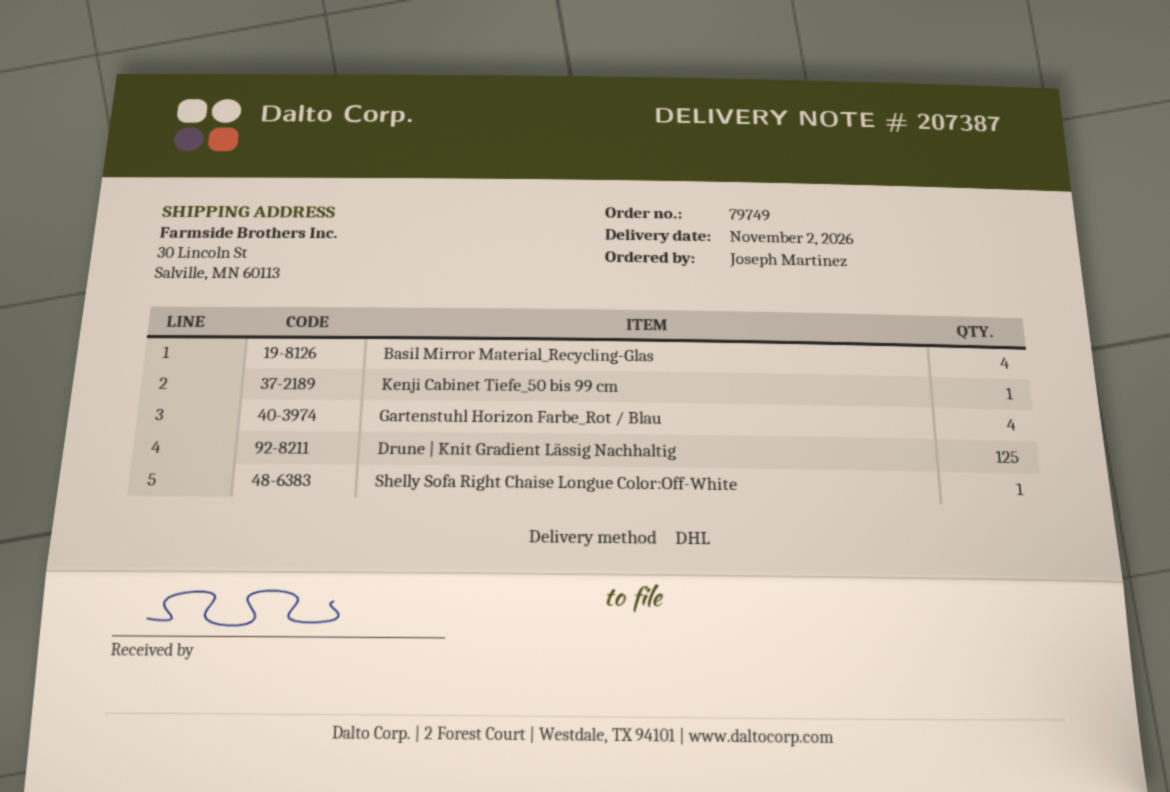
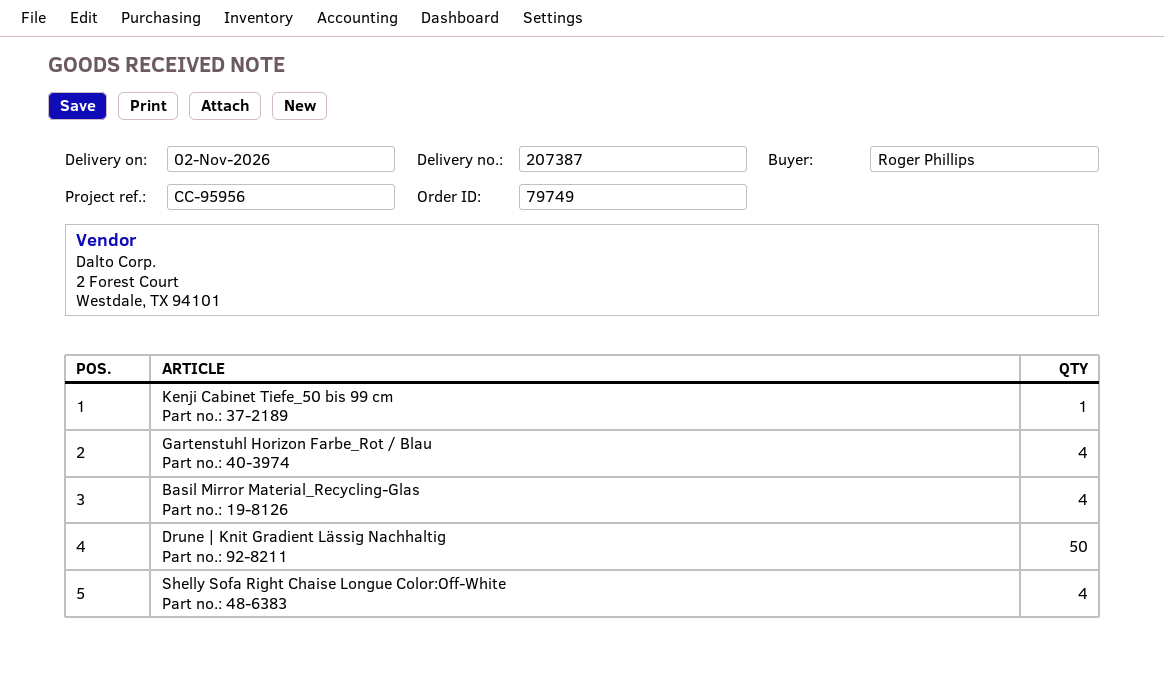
ordered by: Joseph Martinez -> Roger Phillips
Drune | Knit Gradient Lässig Nachhaltig: 125 -> 50
Shelly Sofa Right Chaise Longue Color:Off-White: 1 -> 4

